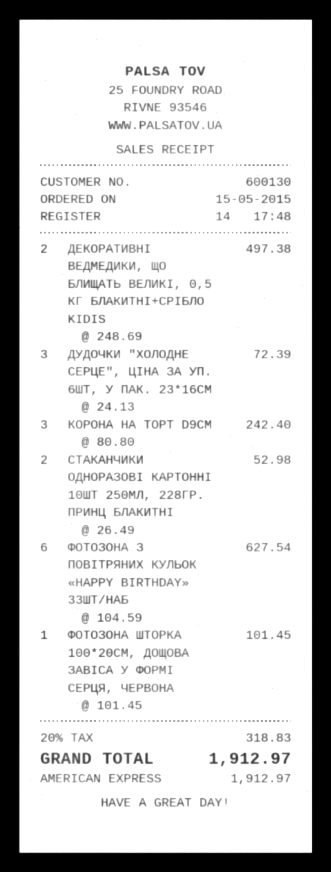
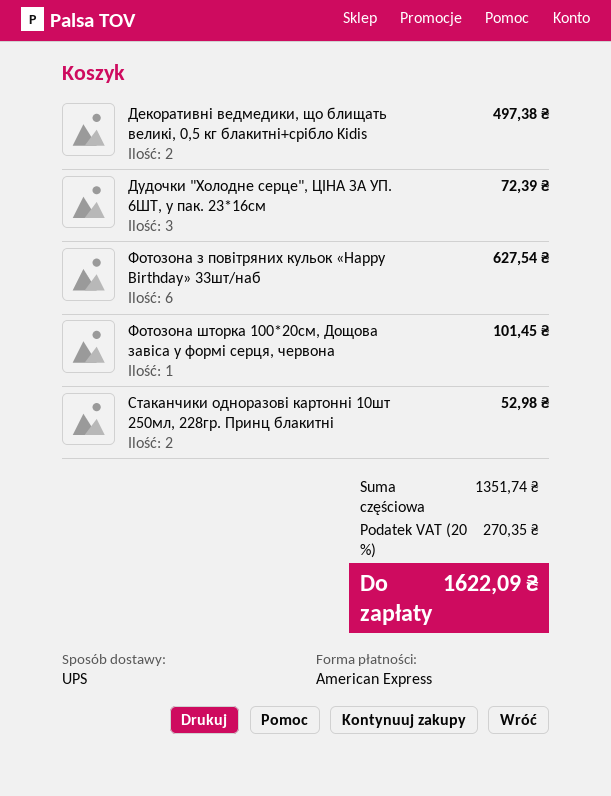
КОРОНА НА ТОРТ D9СМ: 3 for 242.40 -> none
tax: 20% = 318.83 -> 20% = 270.35
total: 1912.97 -> 1622.09

